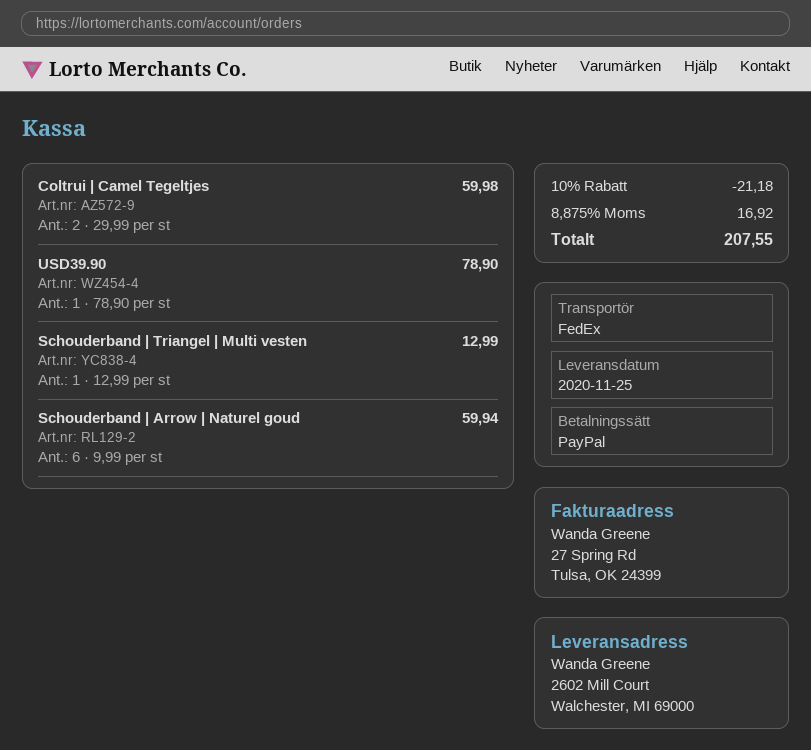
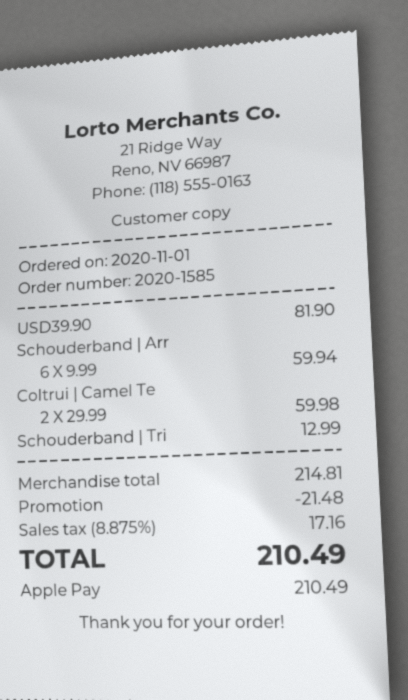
payment method: PayPal -> Apple Pay
USD39.90: 1 x 78.90 = 78.90 -> 1 x 81.90 = 81.90
discount: 21.18 -> 21.48
tax: 8.875% = 16.92 -> 8.875% = 17.16
total: 207.55 -> 210.49

